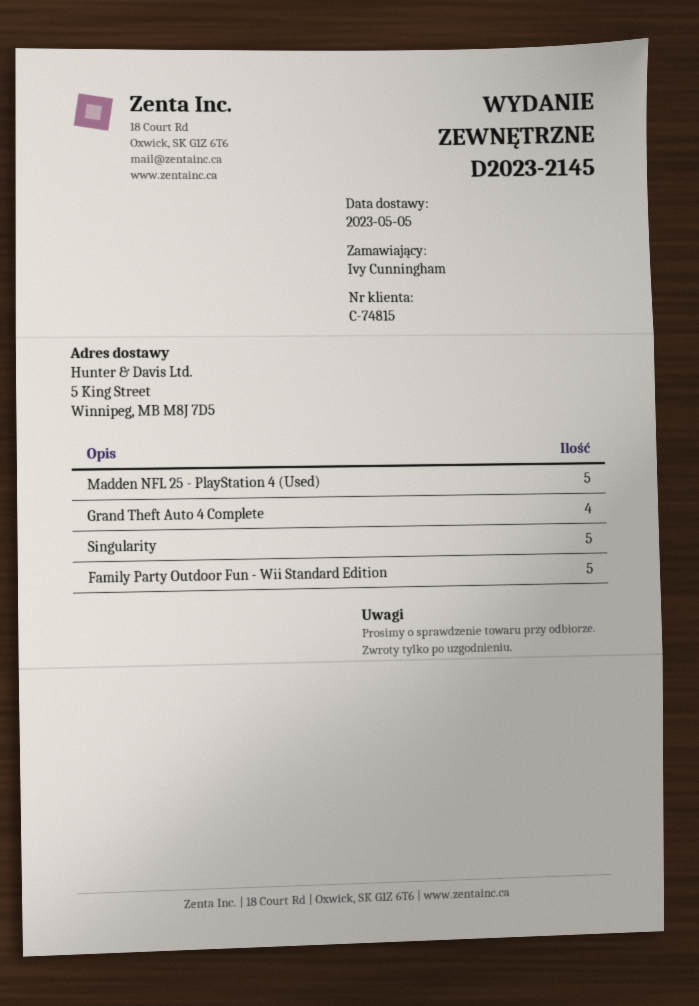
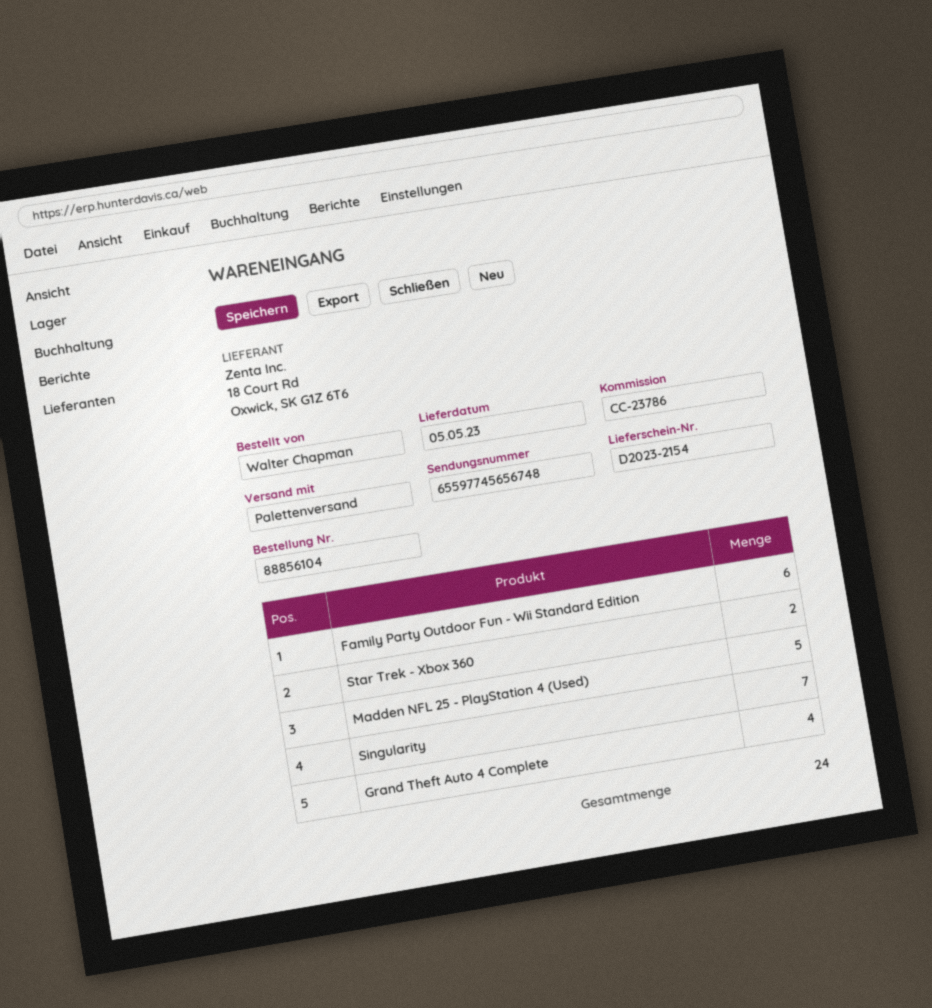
delivery note number: D2023-2145 -> D2023-2154
ordered by: Ivy Cunningham -> Walter Chapman
Singularity: 5 -> 7
Family Party Outdoor Fun - Wii Standard Edition: 5 -> 6
Star Trek - Xbox 360: none -> 2

